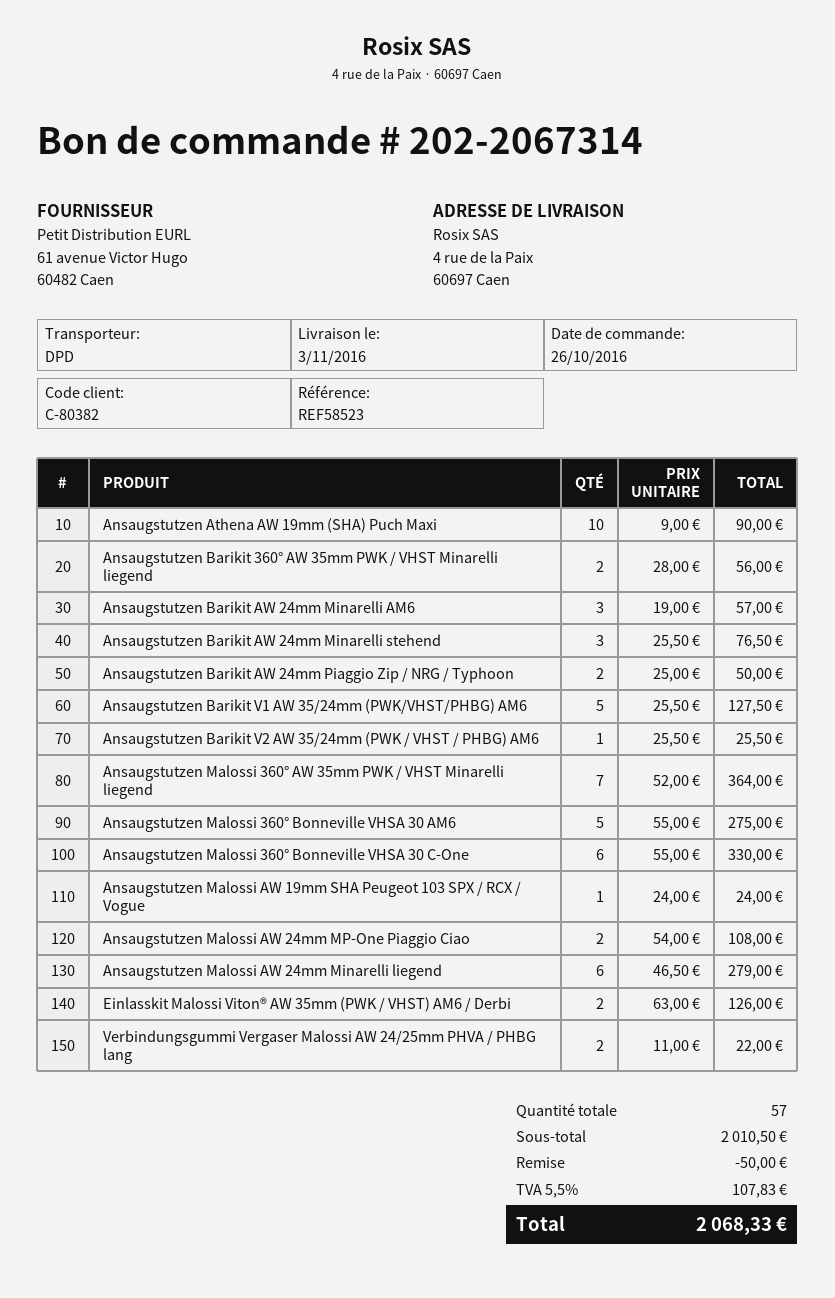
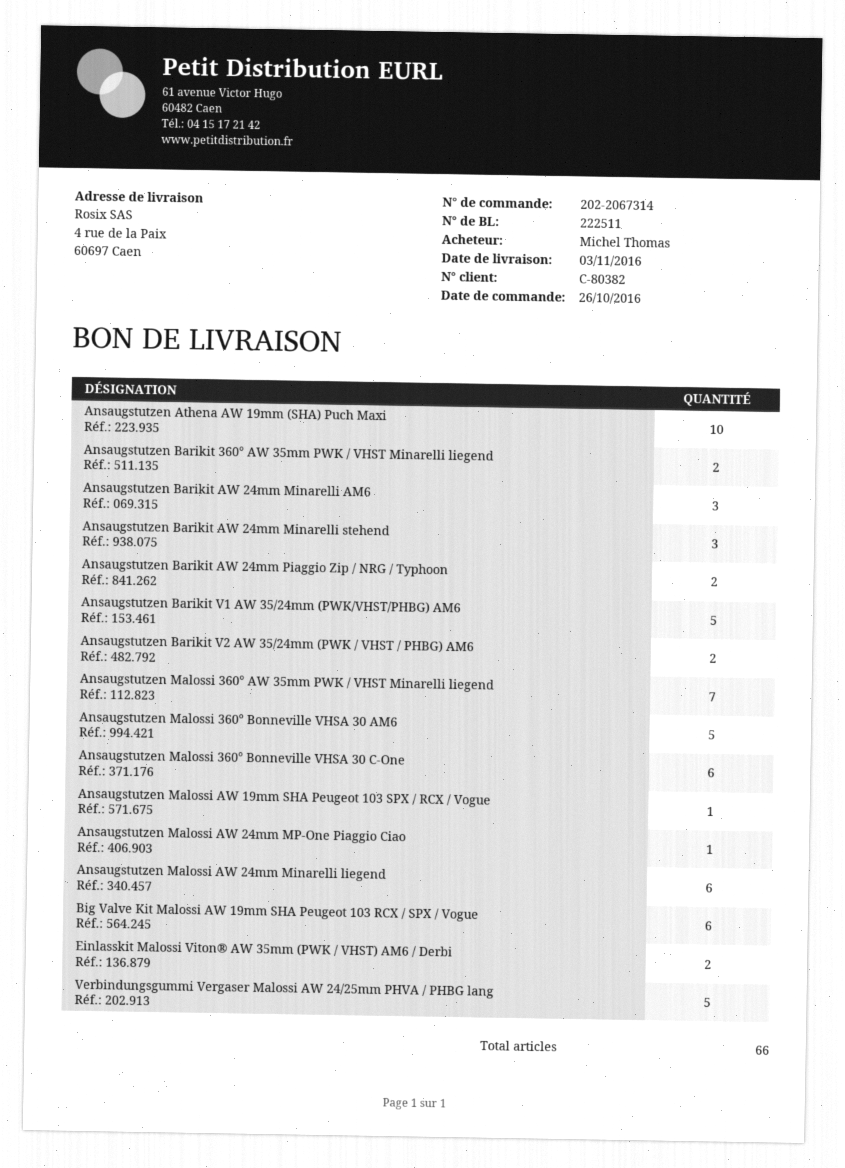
Ansaugstutzen Barikit V2 AW 35/24mm (PWK / VHST / PHBG) AM6: 1 -> 2
Ansaugstutzen Malossi AW 24mm MP-One Piaggio Ciao: 2 -> 1
Verbindungsgummi Vergaser Malossi AW 24/25mm PHVA / PHBG lang: 2 -> 5
Big Valve Kit Malossi AW 19mm SHA Peugeot 103 RCX / SPX / Vogue: none -> 6
total quantity: 57 -> 66

